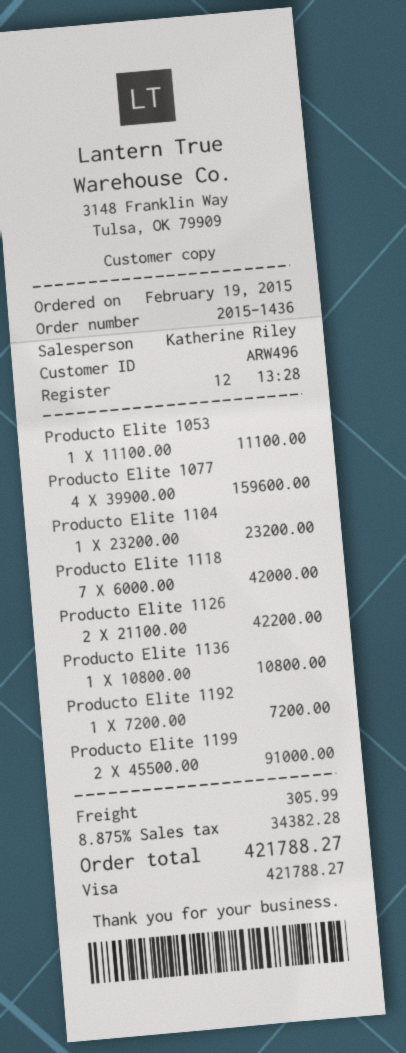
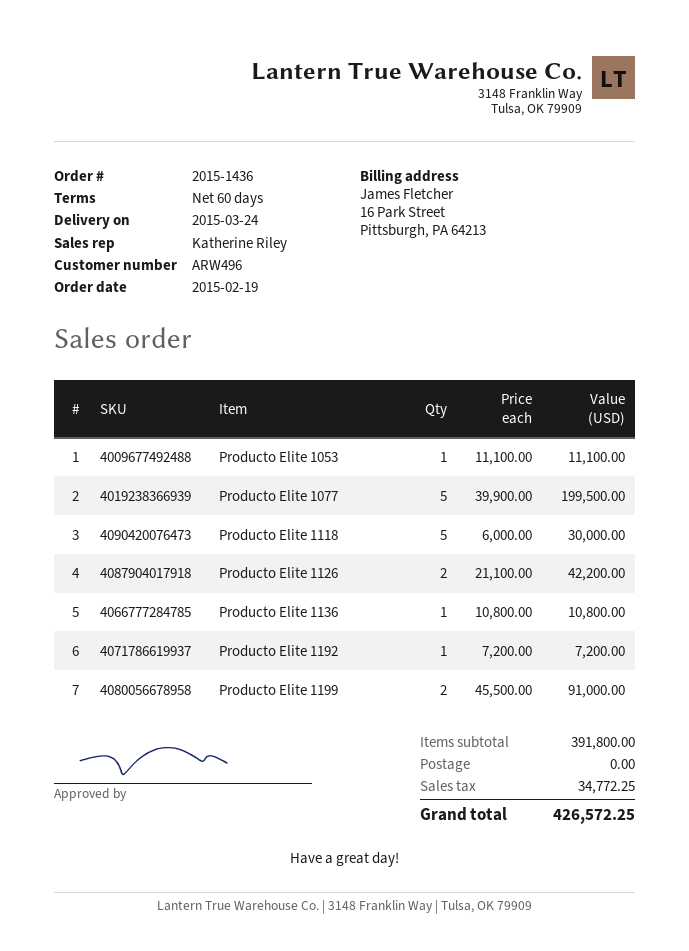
Producto Elite 1077: 4 x 39900.00 = 159600.00 -> 5 x 39900.00 = 199500.00
Producto Elite 1104: 1 x 23200.00 = 23200.00 -> none
Producto Elite 1118: 7 x 6000.00 = 42000.00 -> 5 x 6000.00 = 30000.00
shipping: 305.99 -> 0.00
tax: 34382.28 -> 34772.25
total: 421788.27 -> 426572.25

